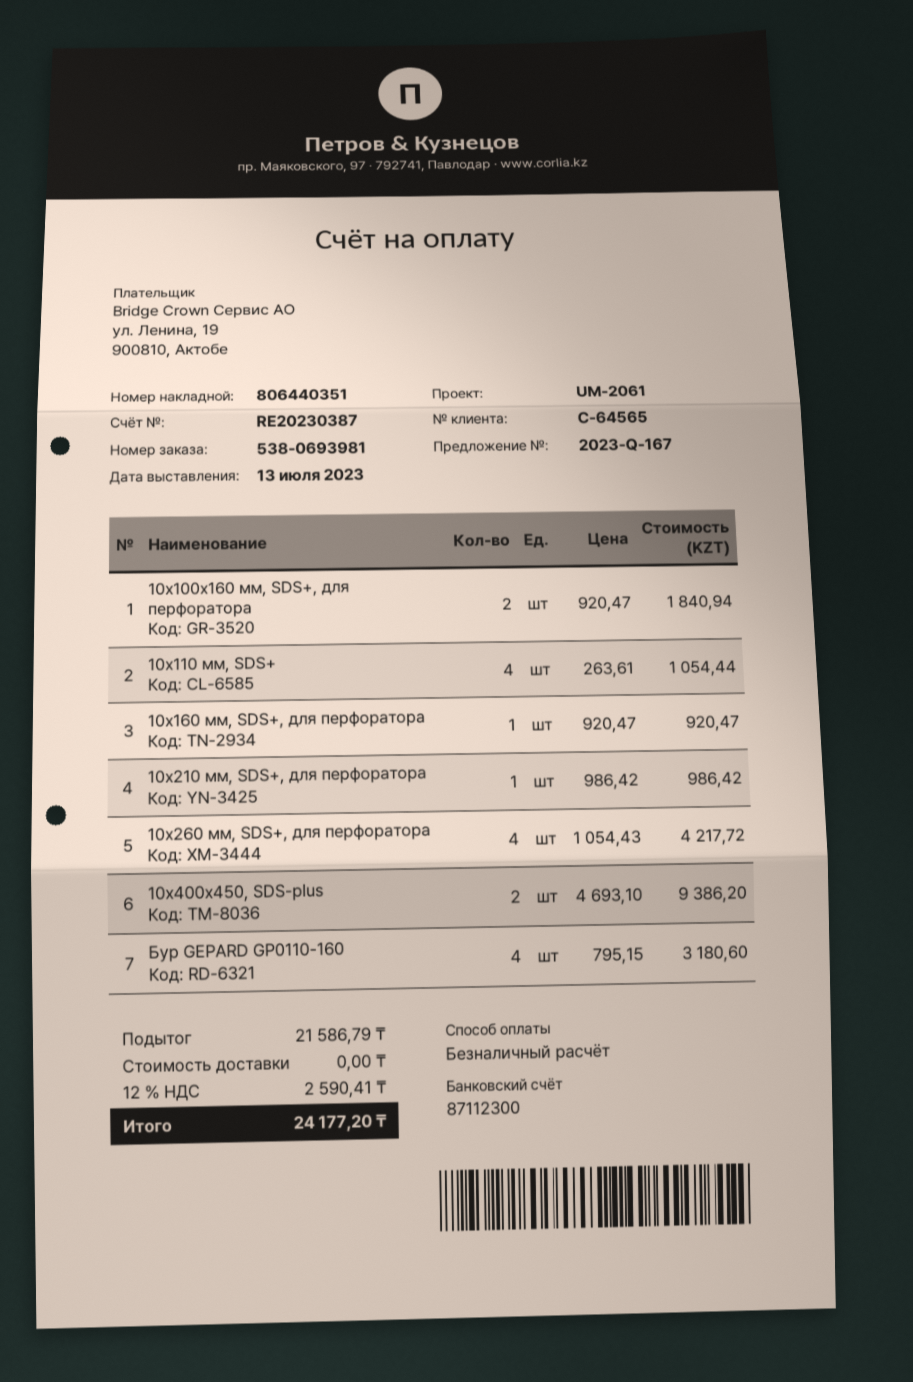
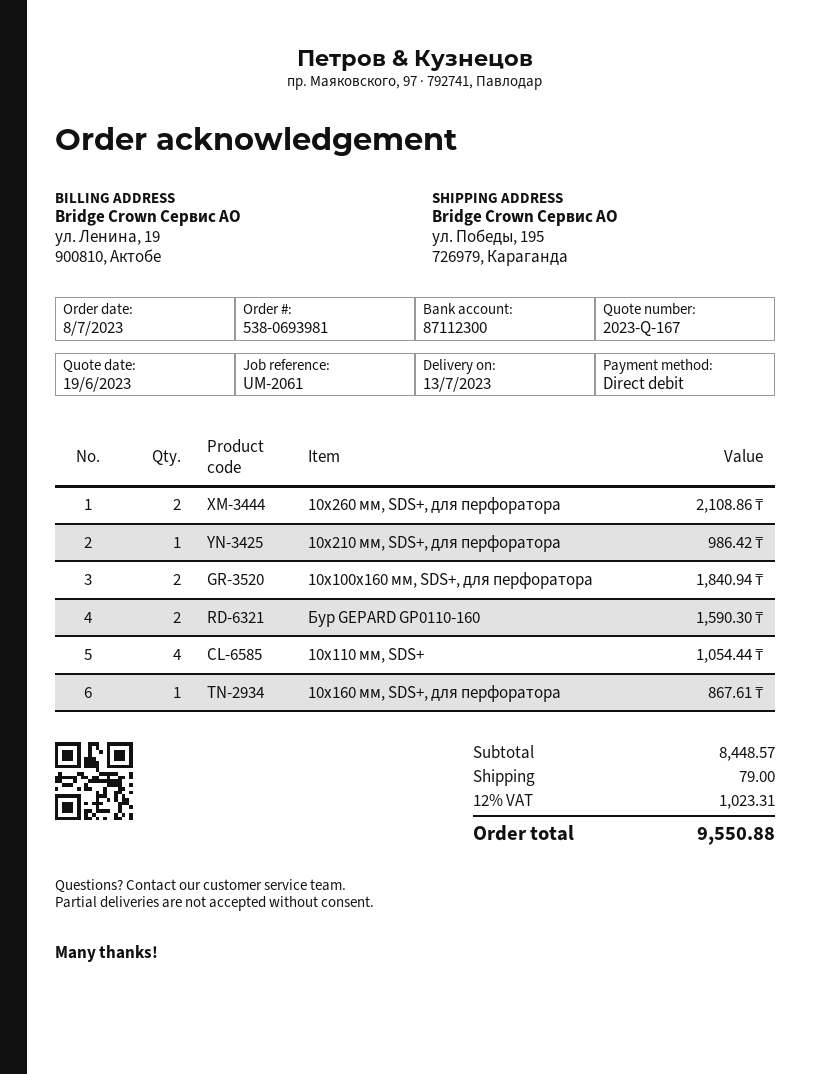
payment method: bank transfer -> direct debit
10x160 мм, SDS+, для перфоратора: 1 for 920.47 -> 1 for 867.61
10x260 мм, SDS+, для перфоратора: 4 for 4217.72 -> 2 for 2108.86
10х400х450, SDS-plus: 2 for 9386.20 -> none
Бур GEPARD GP0110-160: 4 for 3180.60 -> 2 for 1590.30
subtotal: 21586.79 -> 8448.57
shipping: 0.00 -> 79.00
tax: 12% = 2590.41 -> 12% = 1023.31
total: 24177.20 -> 9550.88

